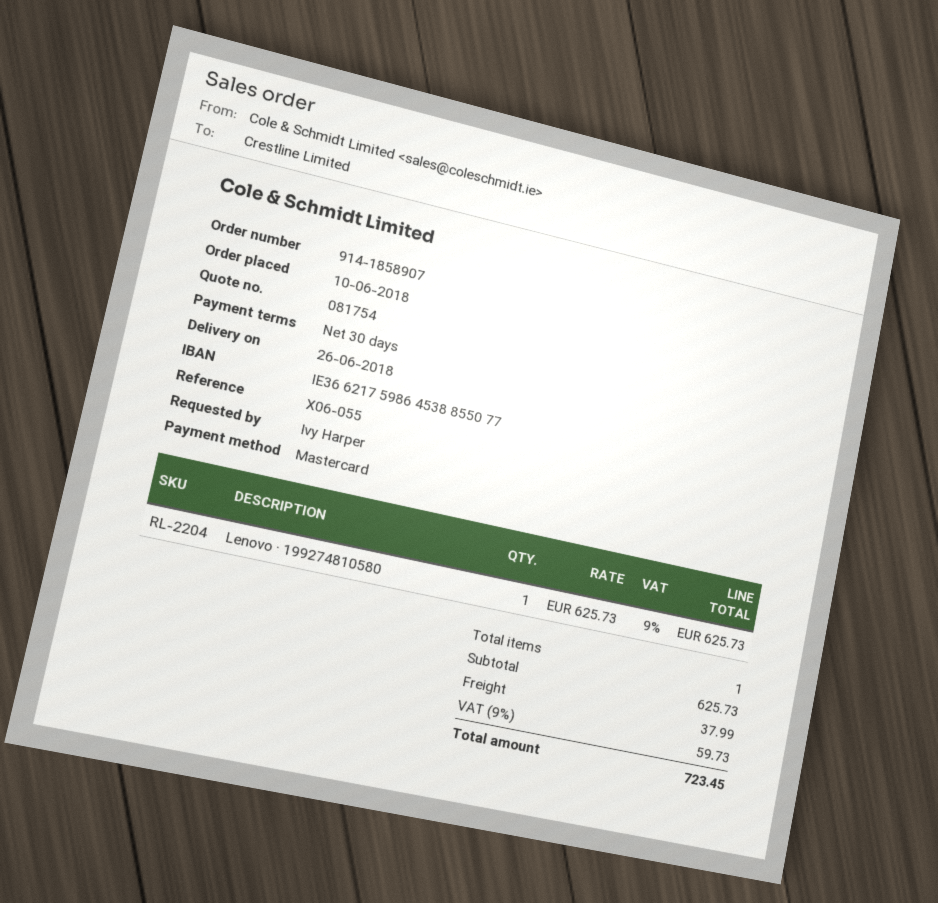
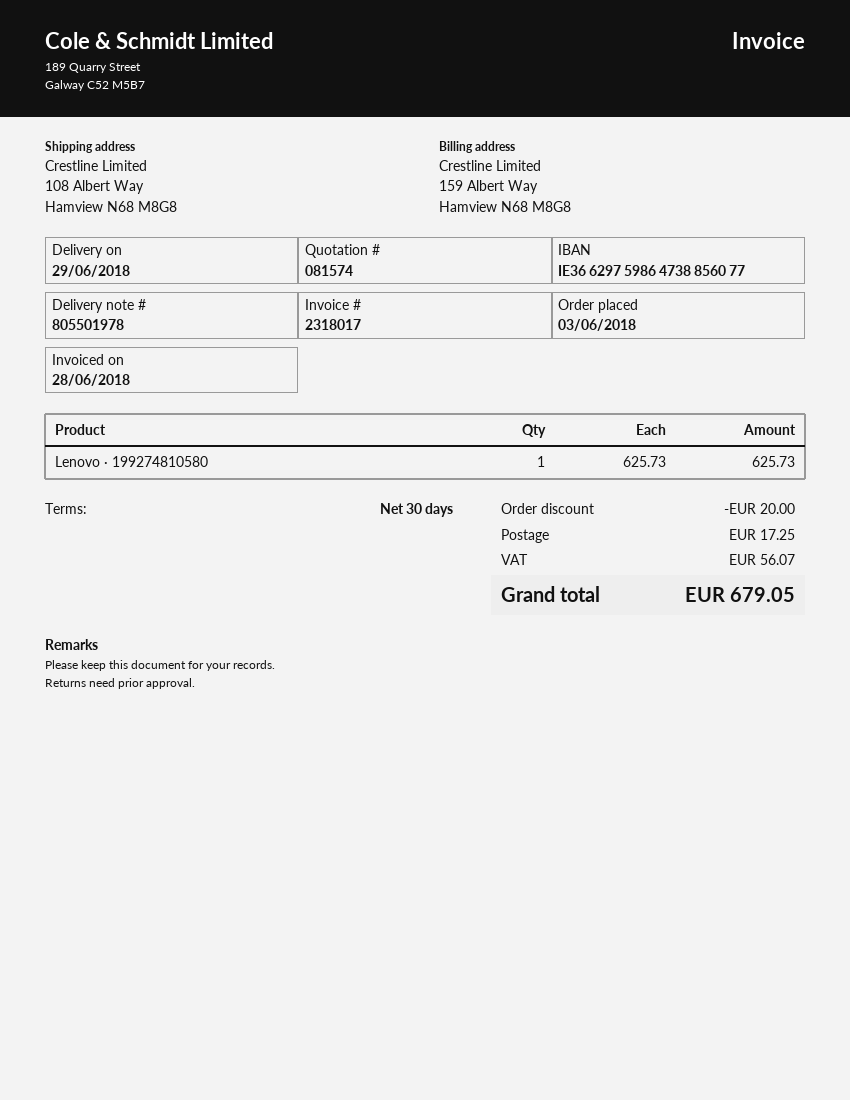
quote number: 081754 -> 081574
order date: 2018-06-10 -> 2018-06-03
delivery date: 2018-06-26 -> 2018-06-29
bank account: IE36621759864538855077 -> IE36629759864738856077
discount: none -> 20.00
shipping: 37.99 -> 17.25
tax: 59.73 -> 56.07
total: 723.45 -> 679.05

